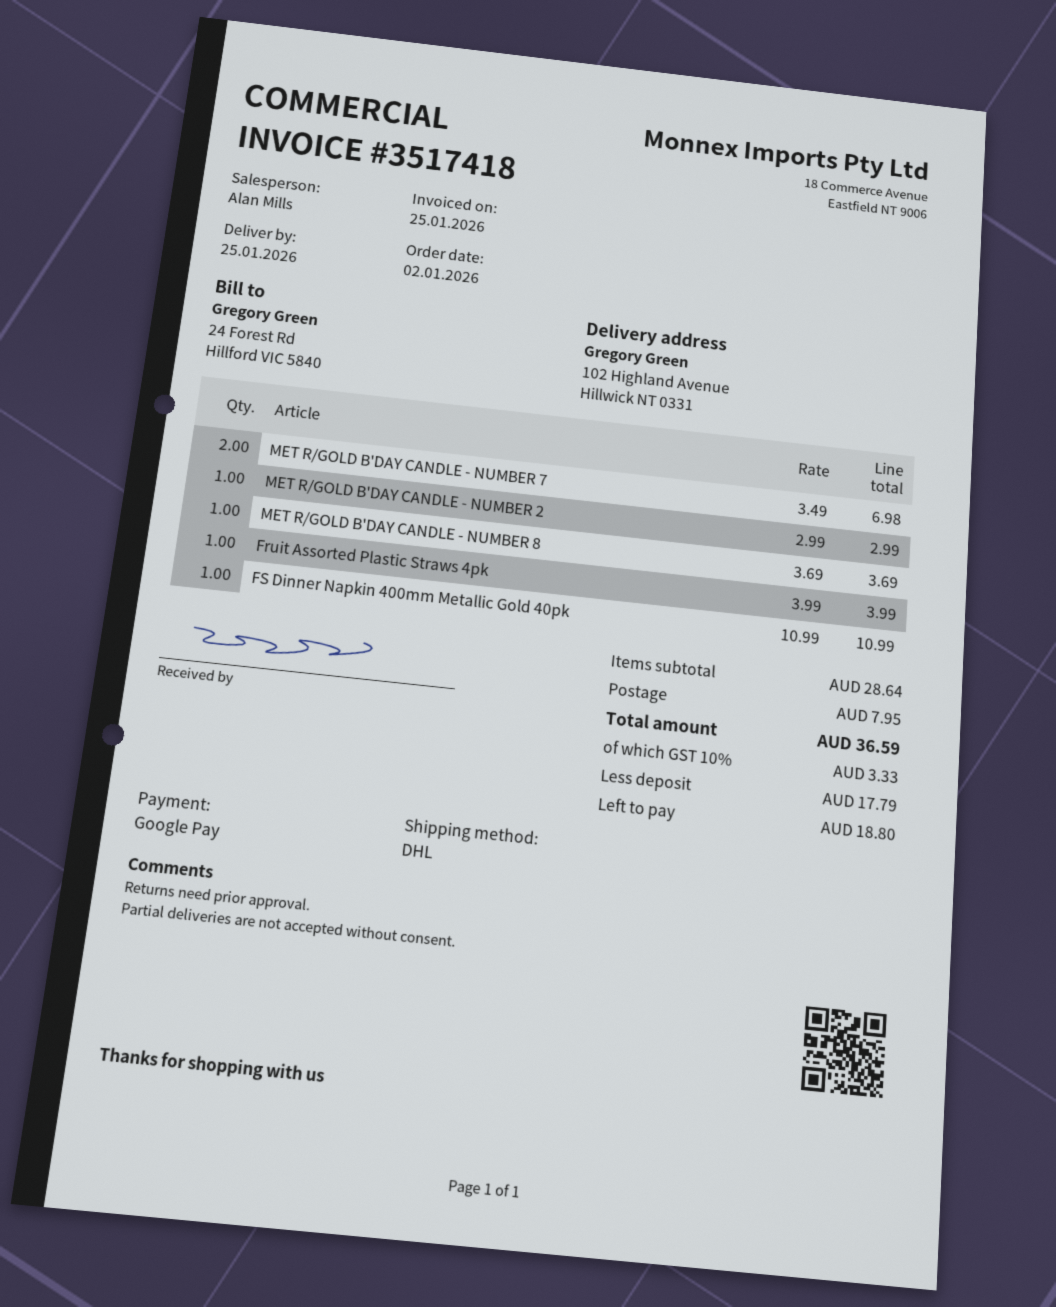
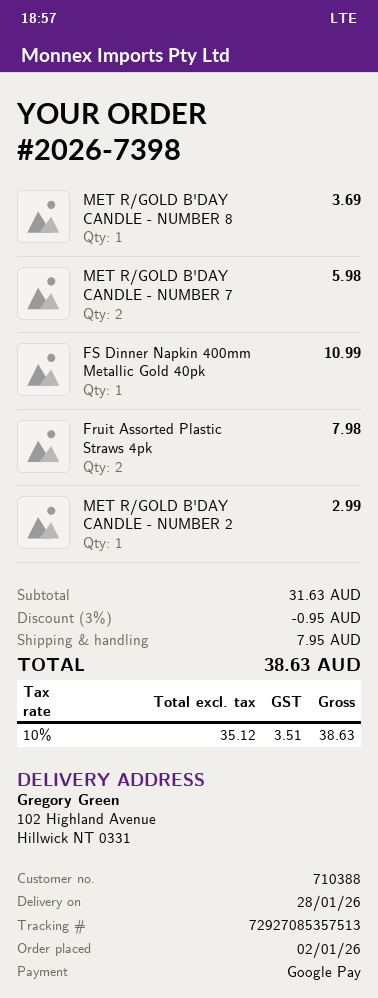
delivery date: 2026-01-25 -> 2026-01-28
MET R/GOLD B'DAY CANDLE - NUMBER 7: 2 for 6.98 -> 2 for 5.98
Fruit Assorted Plastic Straws 4pk: 1 for 3.99 -> 2 for 7.98
subtotal: 28.64 -> 31.63
discount: none -> 3% = 0.95
tax: 10% = 3.33 -> 10% = 3.51
total: 36.59 -> 38.63

